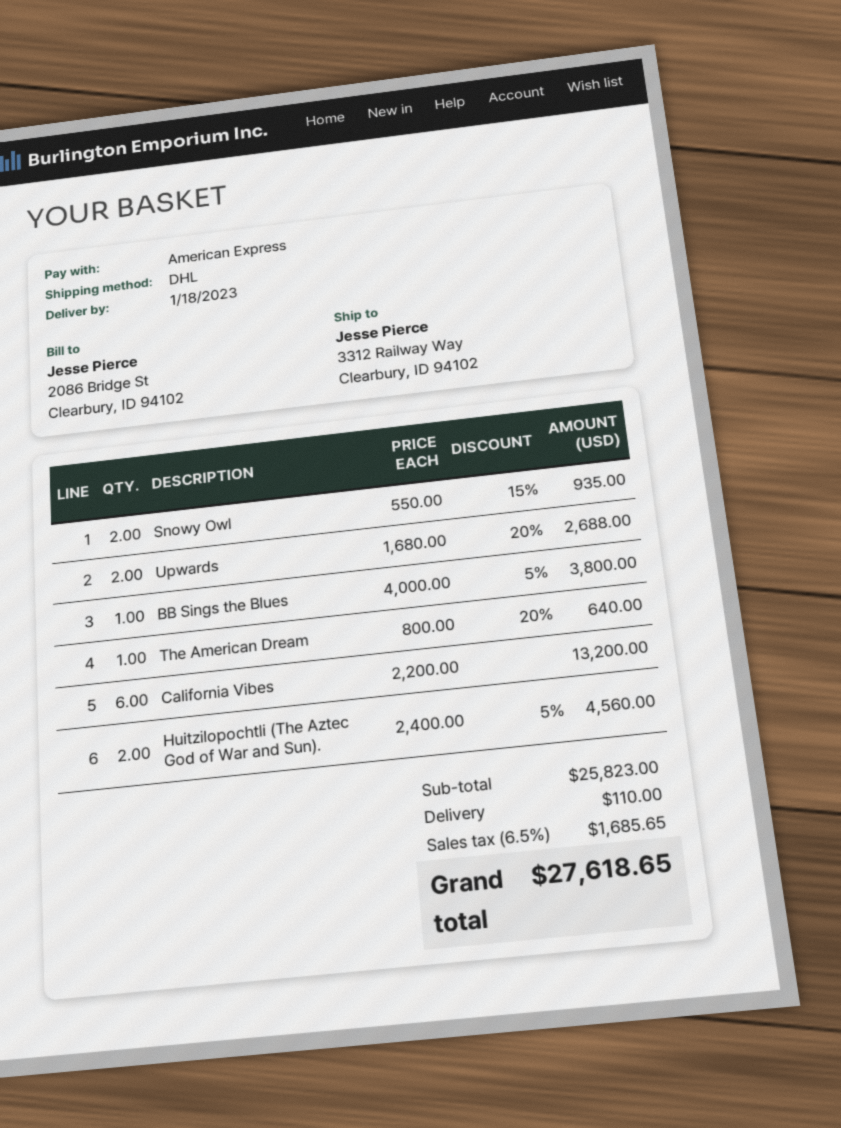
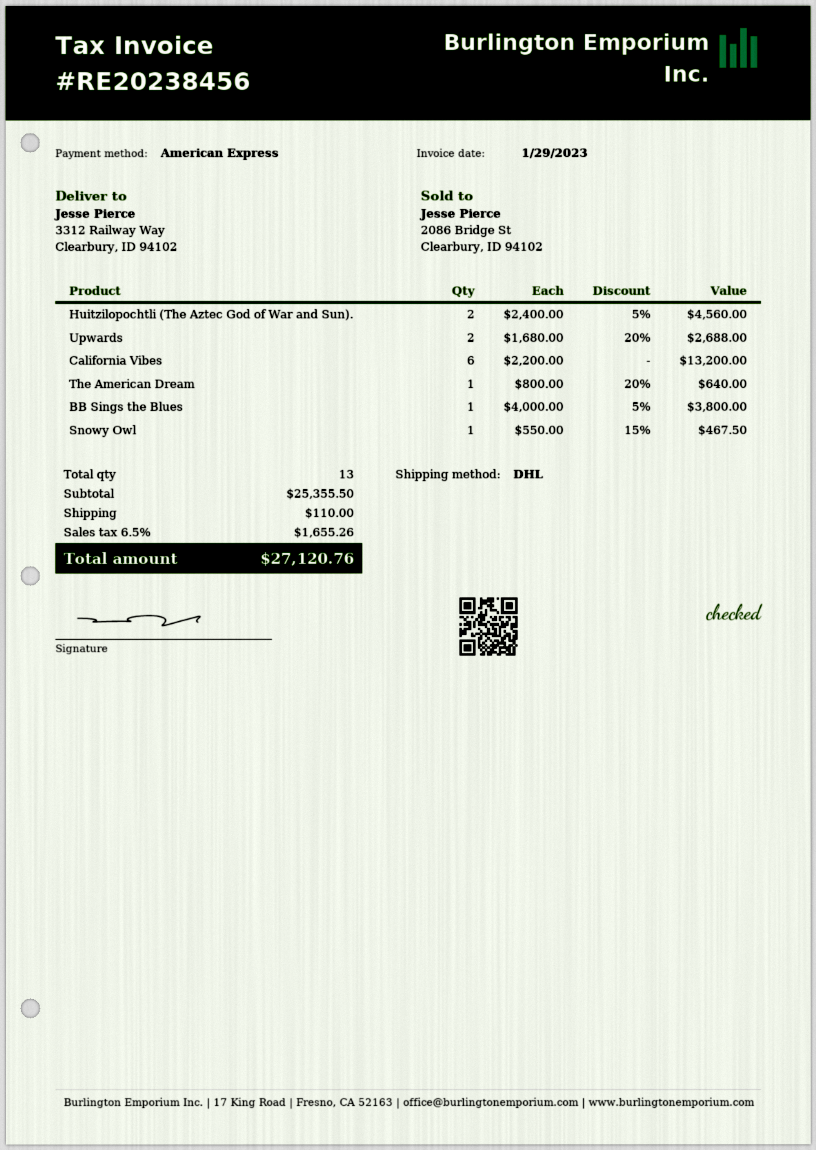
Snowy Owl: 2 x 550.00 - 15% = 935.00 -> 1 x 550.00 - 15% = 467.50
subtotal: 25823.00 -> 25355.50
tax: 6.5% = 1685.65 -> 6.5% = 1655.26
total: 27618.65 -> 27120.76

